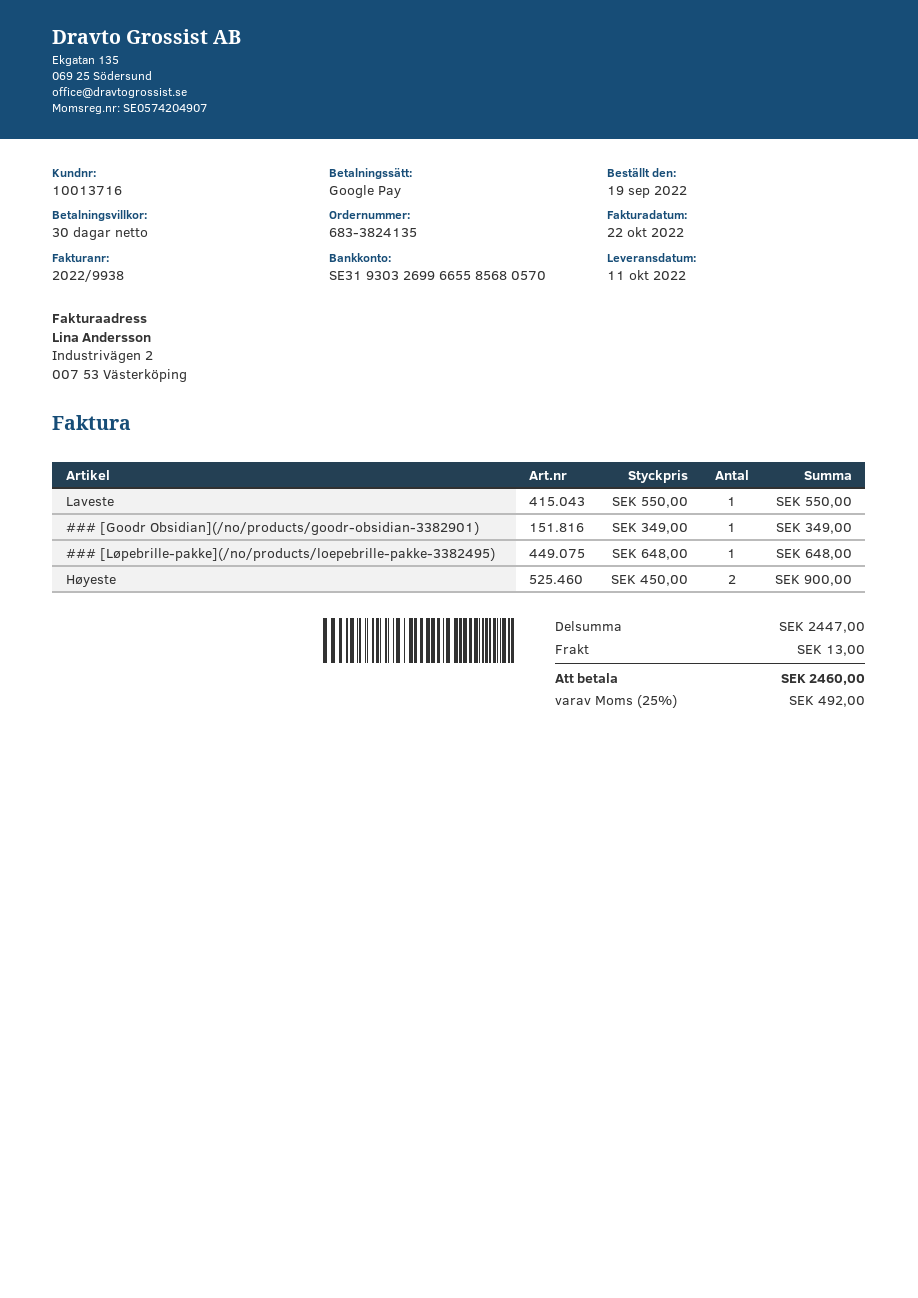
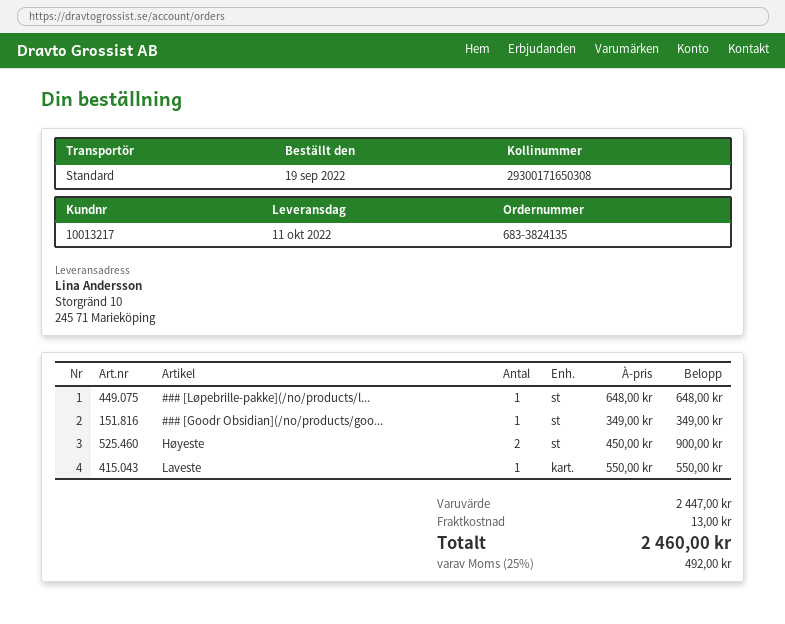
customer number: 10013716 -> 10013217

